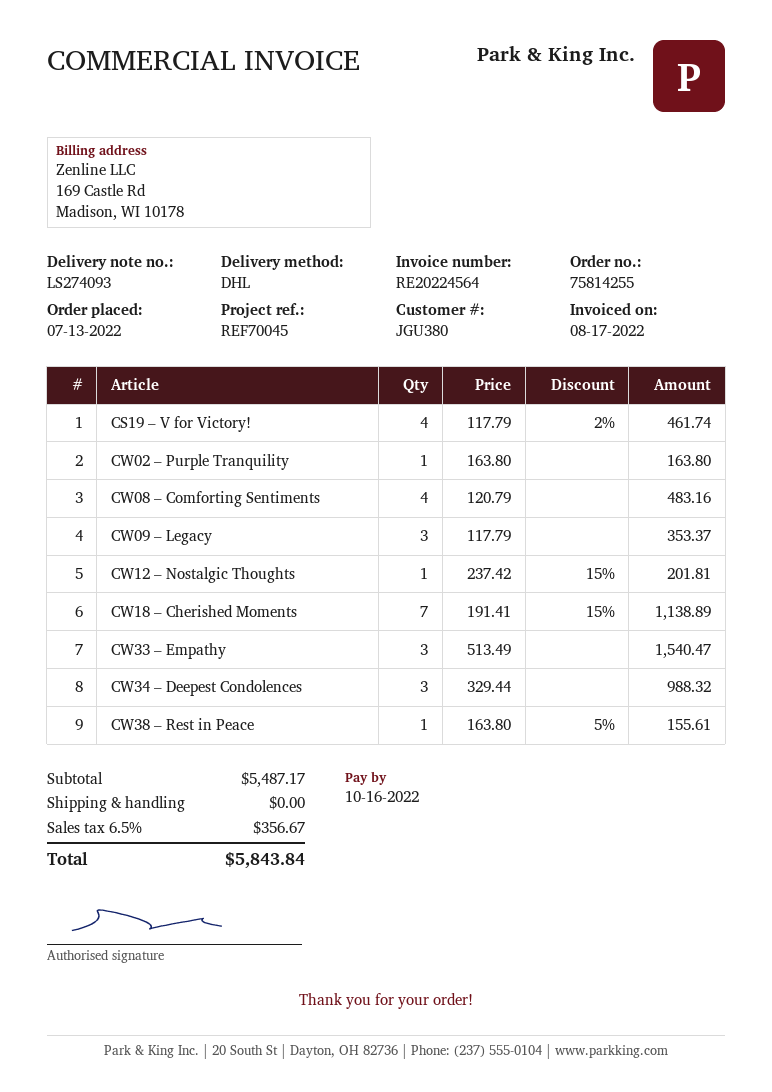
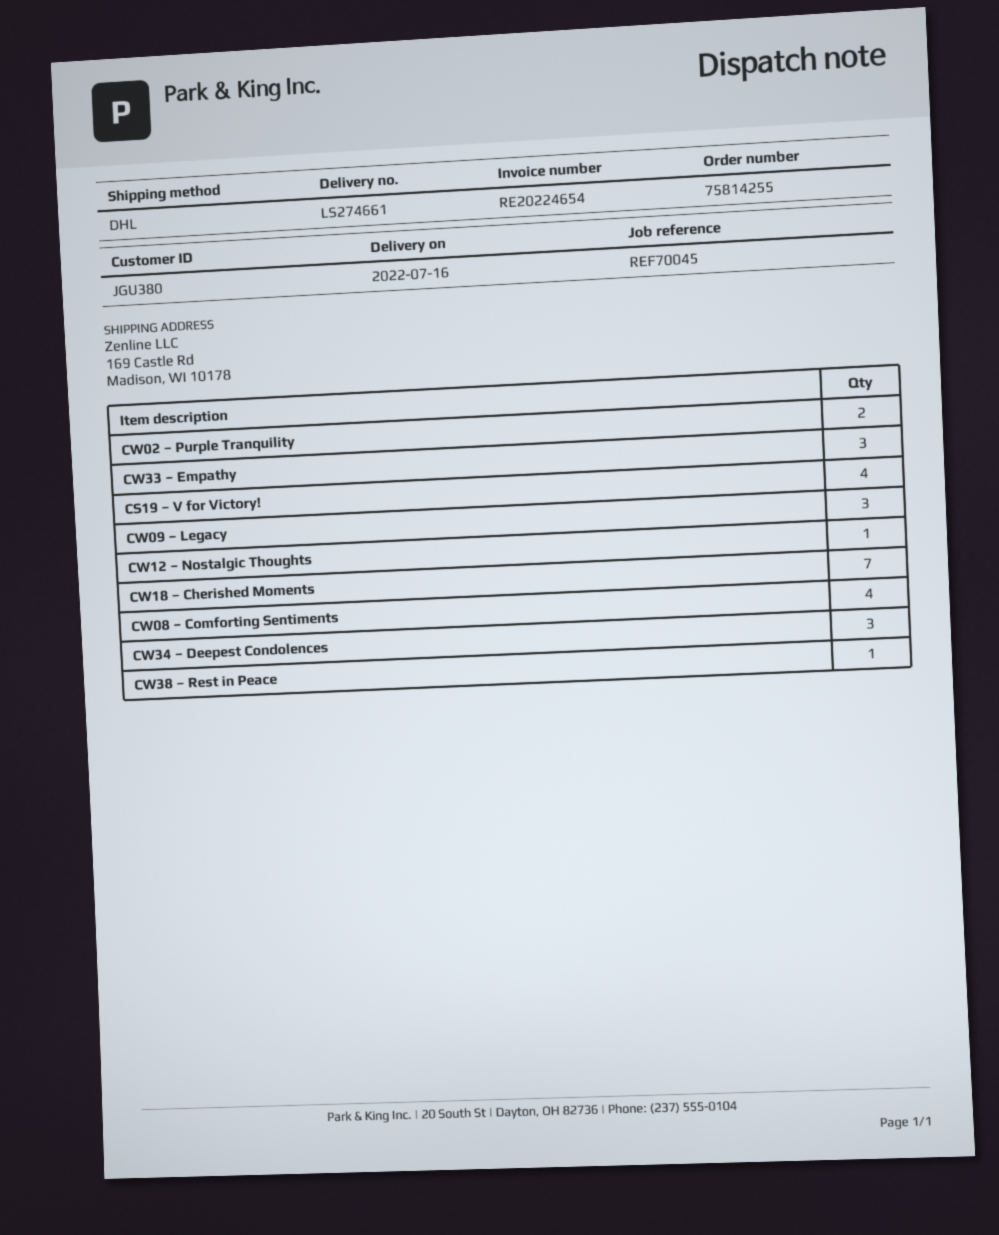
delivery note number: LS274093 -> LS274661
invoice number: RE20224564 -> RE20224654
CW02 – Purple Tranquility: 1 -> 2

